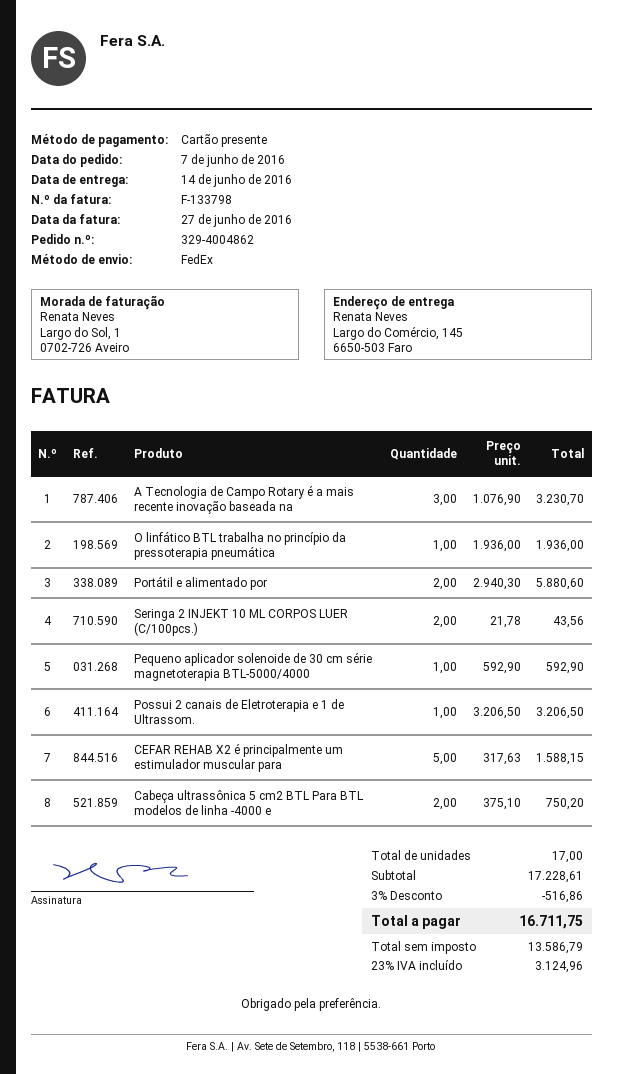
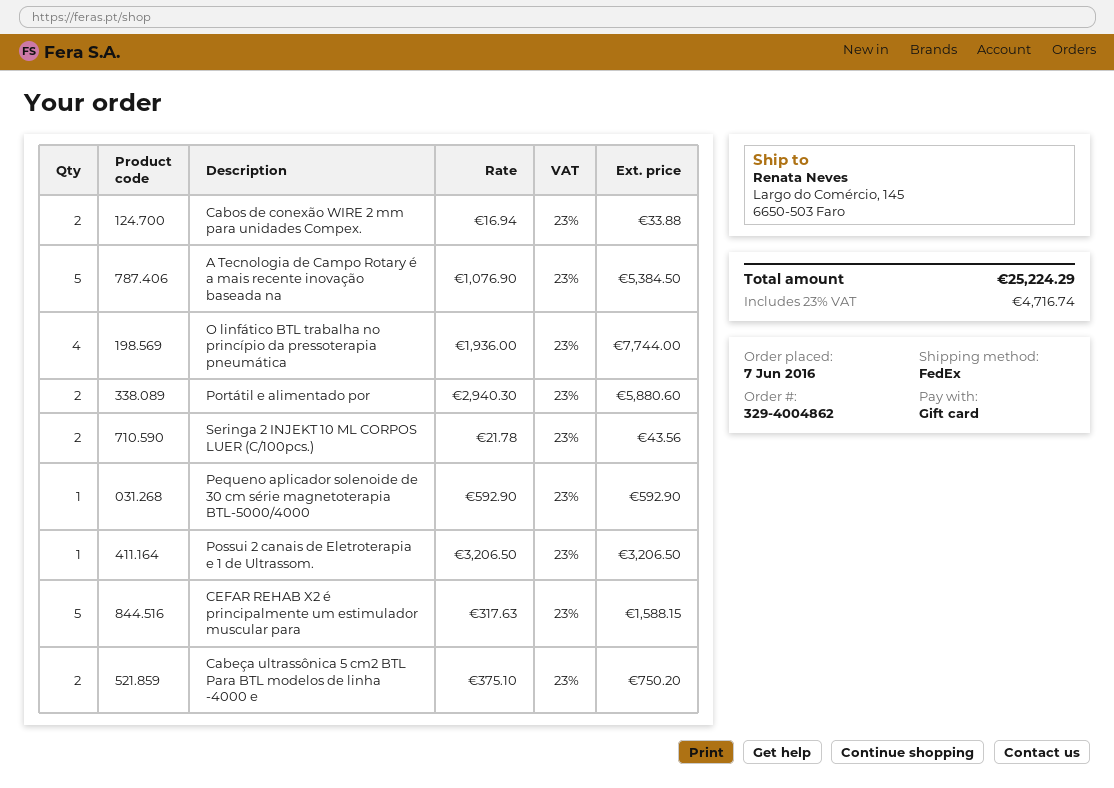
A Tecnologia de Campo Rotary é a mais recente inovação baseada na: 3 x 1076.90 = 3230.70 -> 5 x 1076.90 = 5384.50
O linfático BTL trabalha no princípio da pressoterapia pneumática: 1 x 1936.00 = 1936.00 -> 4 x 1936.00 = 7744.00
Cabos de conexão WIRE 2 mm para unidades Compex.: none -> 2 x 16.94 = 33.88
discount: 3% = 516.86 -> none
tax: 23% = 3124.96 -> 23% = 4716.74
total: 16711.75 -> 25224.29

